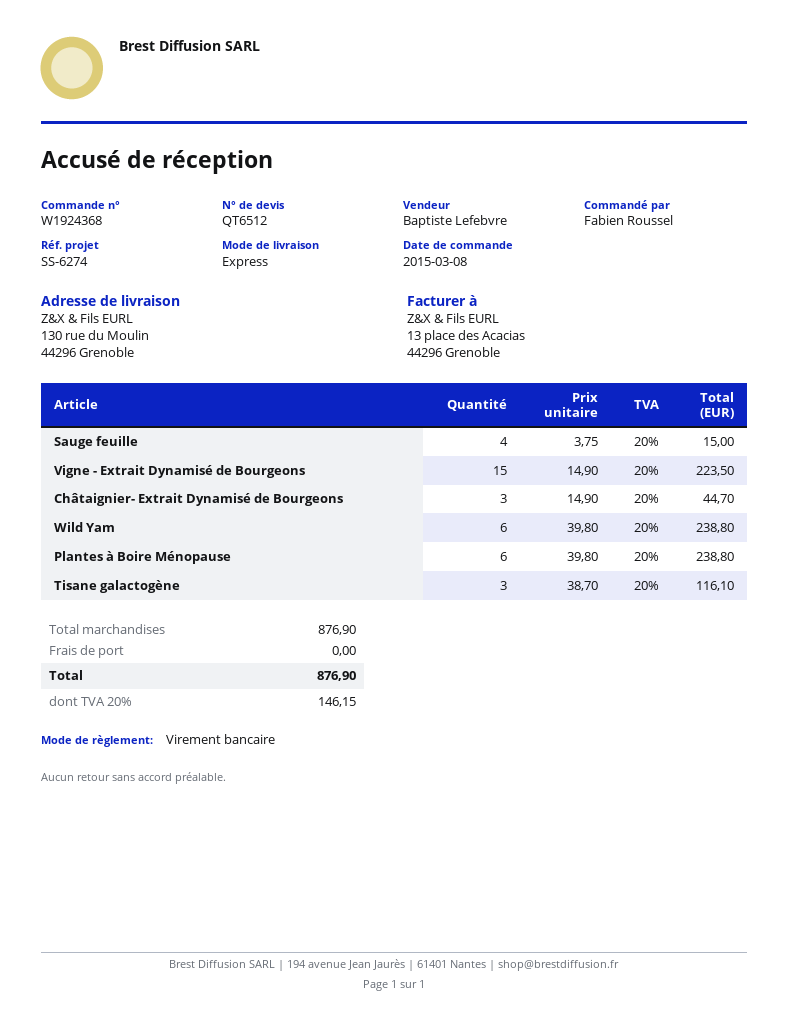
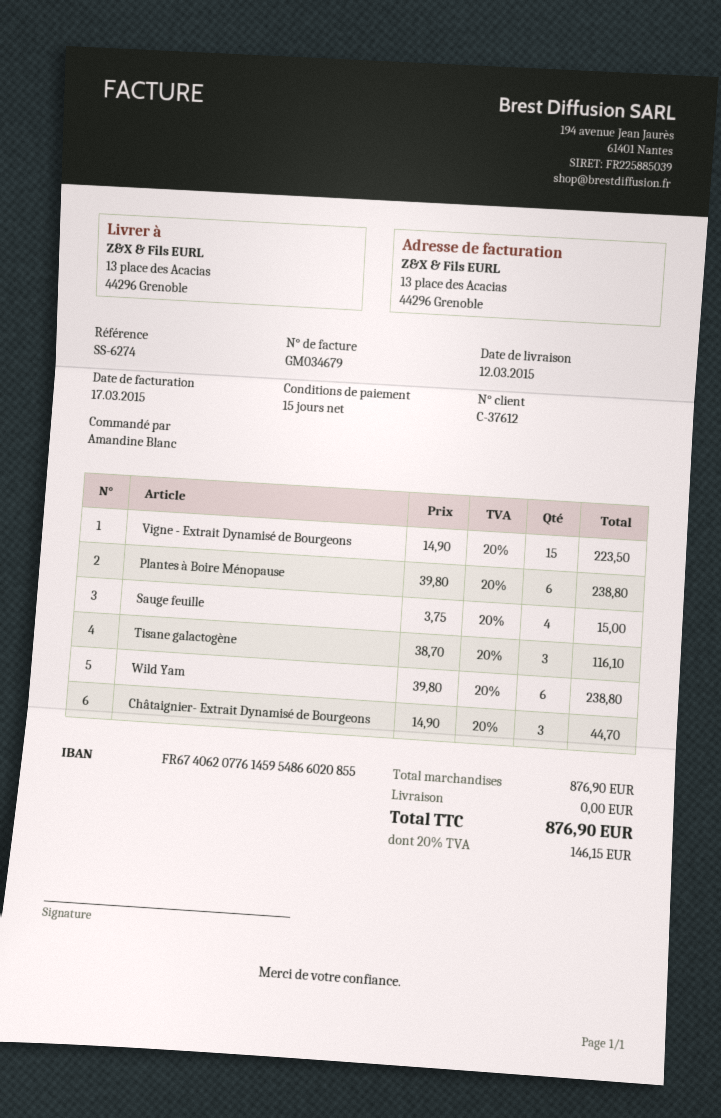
ordered by: Fabien Roussel -> Amandine Blanc
ship to: 130 rue du Moulin, 44296 Grenoble -> 13 place des Acacias, 44296 Grenoble

